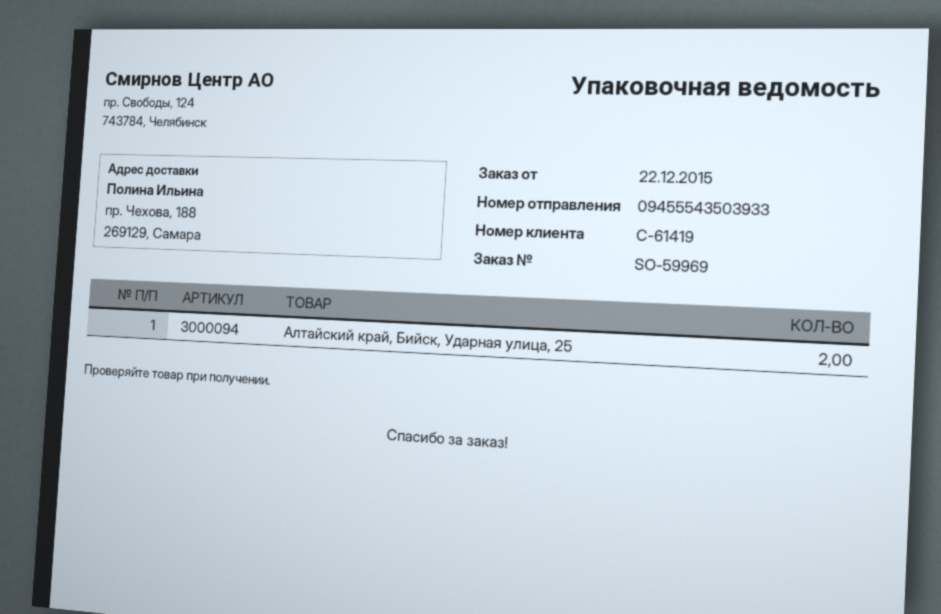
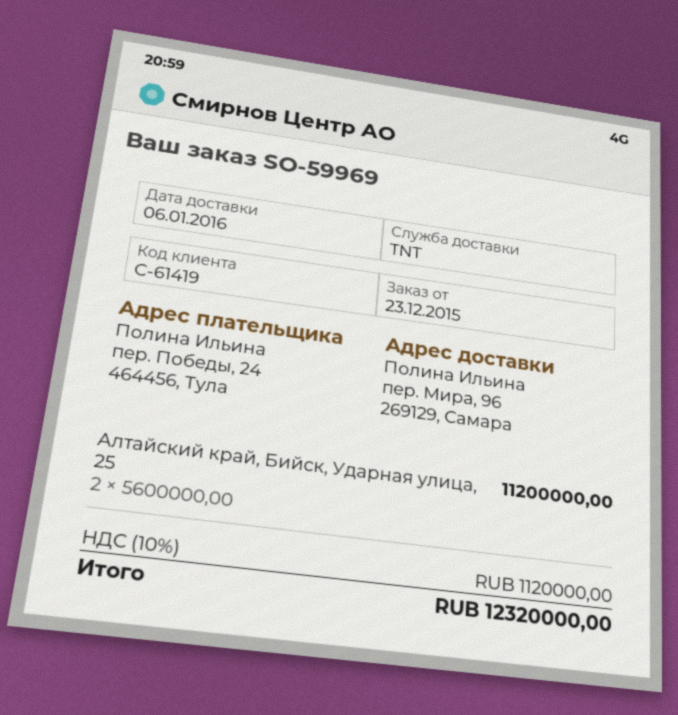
order date: 2015-12-22 -> 2015-12-23
ship to: пр. Чехова, 188, 269129, Самара -> пер. Мира, 96, 269129, Самара

